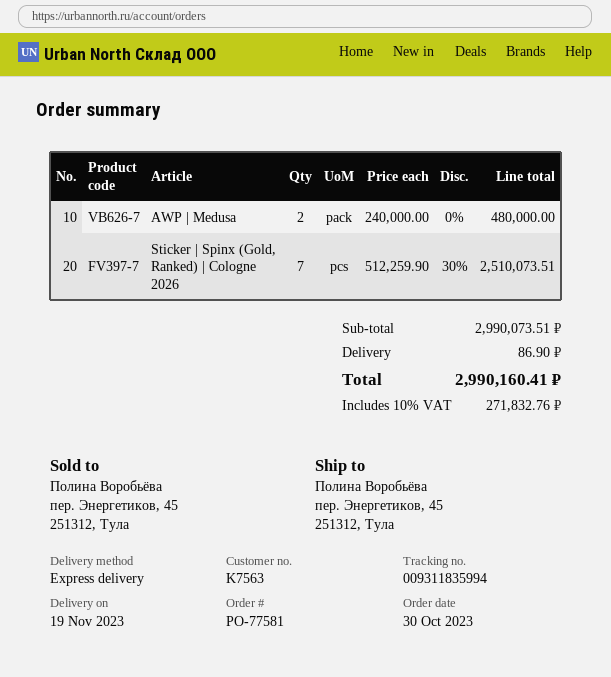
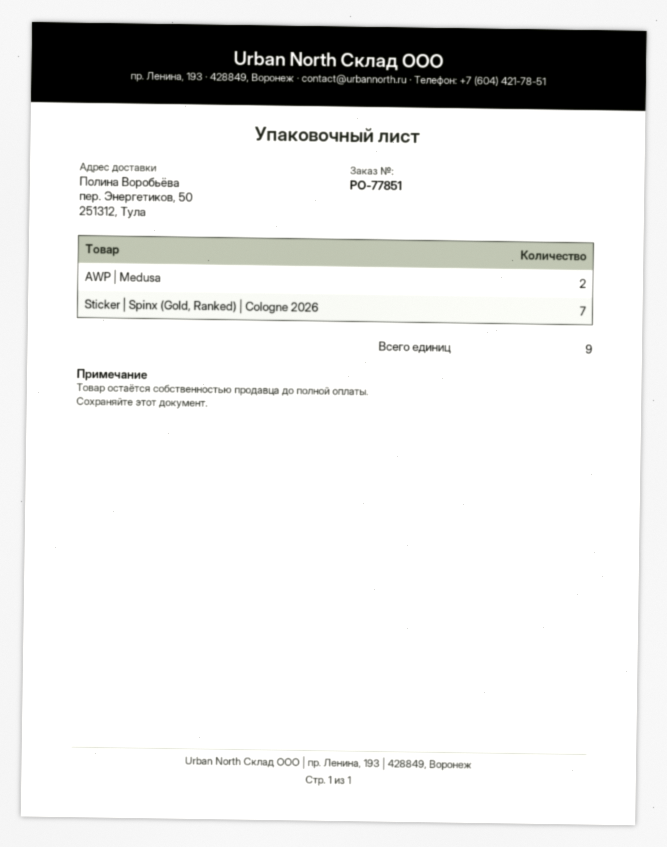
order number: PO-77581 -> PO-77851
ship to: пер. Энергетиков, 45, 251312, Тула -> пер. Энергетиков, 50, 251312, Тула

